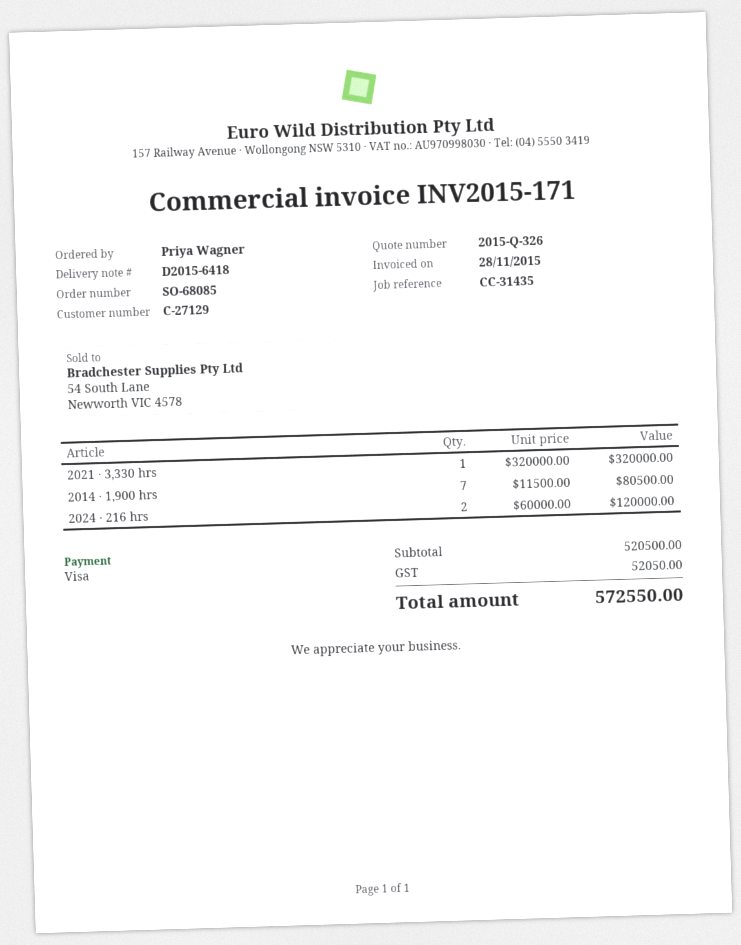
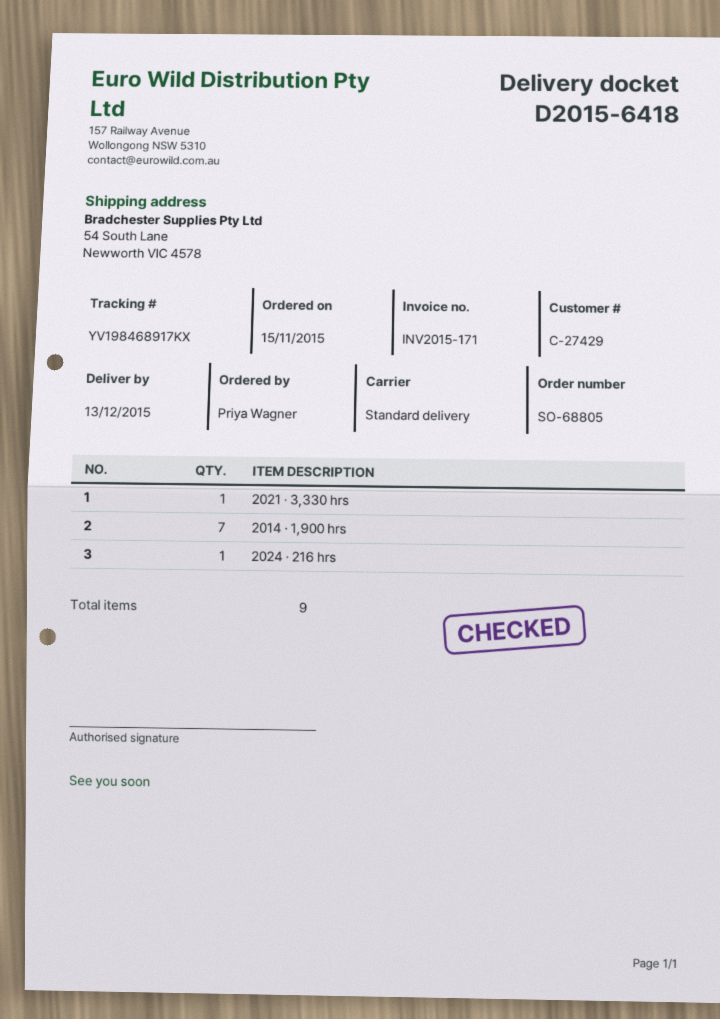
order number: SO-68085 -> SO-68805
customer number: C-27129 -> C-27429
2024 · 216 hrs: 2 -> 1

